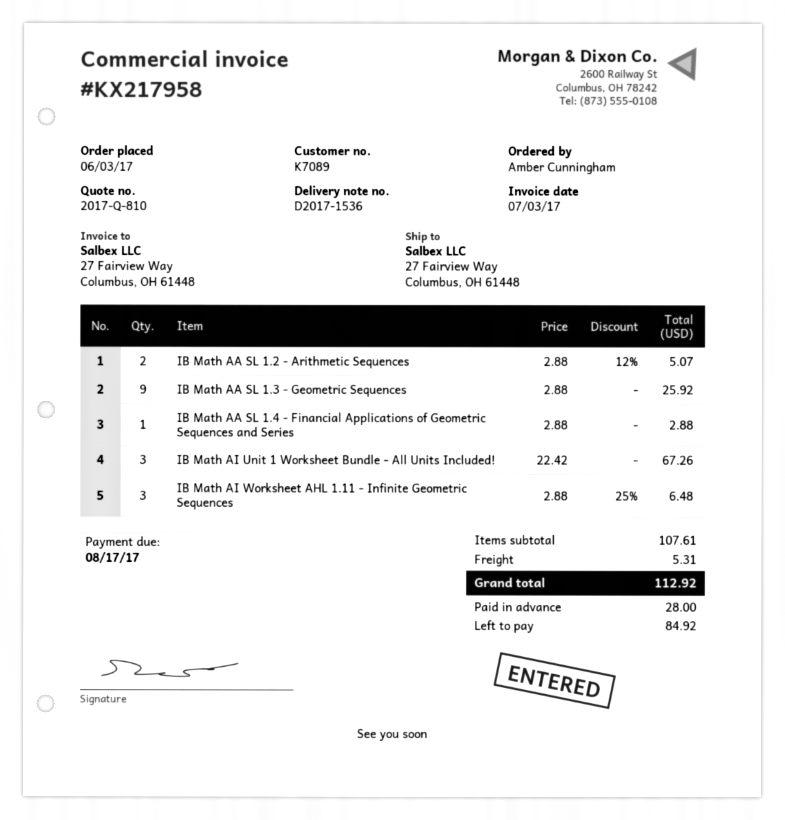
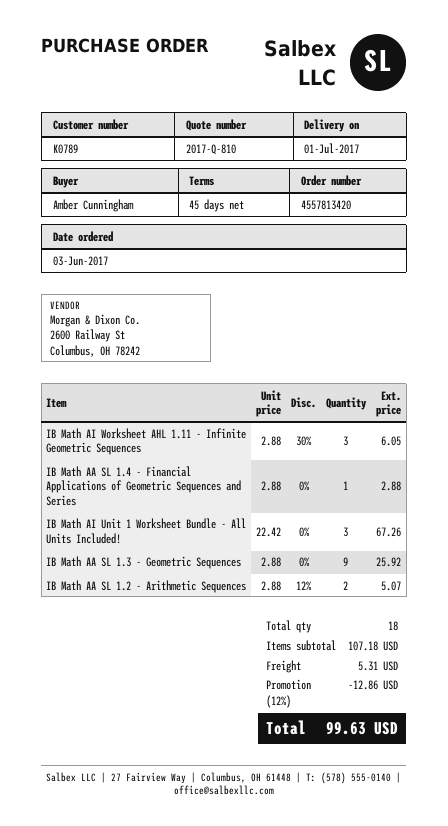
customer number: K7089 -> K0789
IB Math AI Worksheet AHL 1.11 - Infinite Geometric Sequences: 3 x 2.88 - 25% = 6.48 -> 3 x 2.88 - 30% = 6.05
subtotal: 107.61 -> 107.18
discount: none -> 12% = 12.86
total: 112.92 -> 99.63

